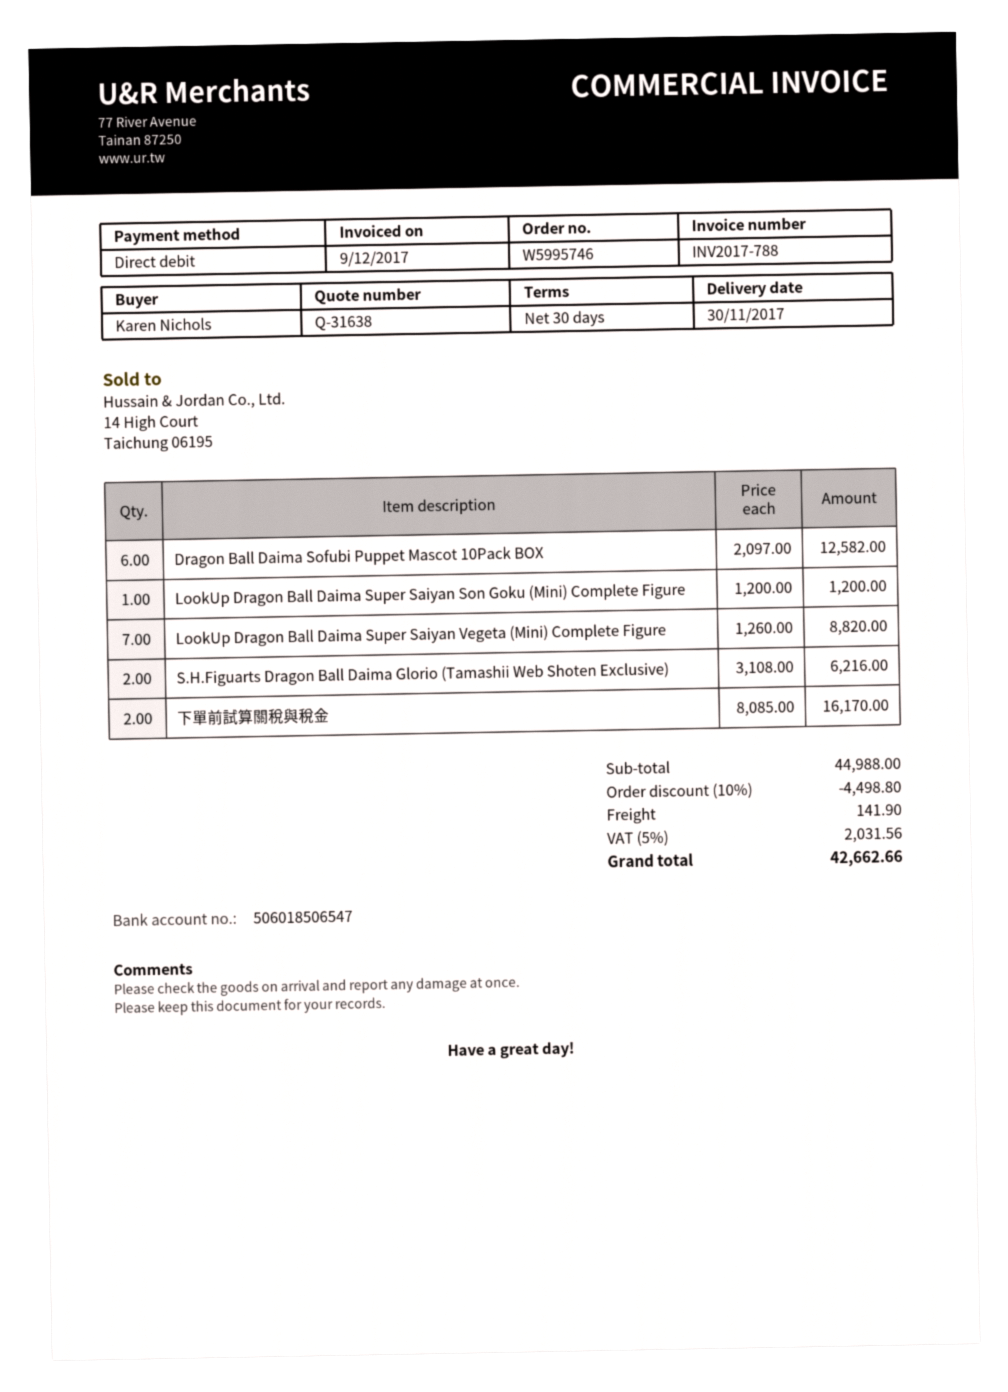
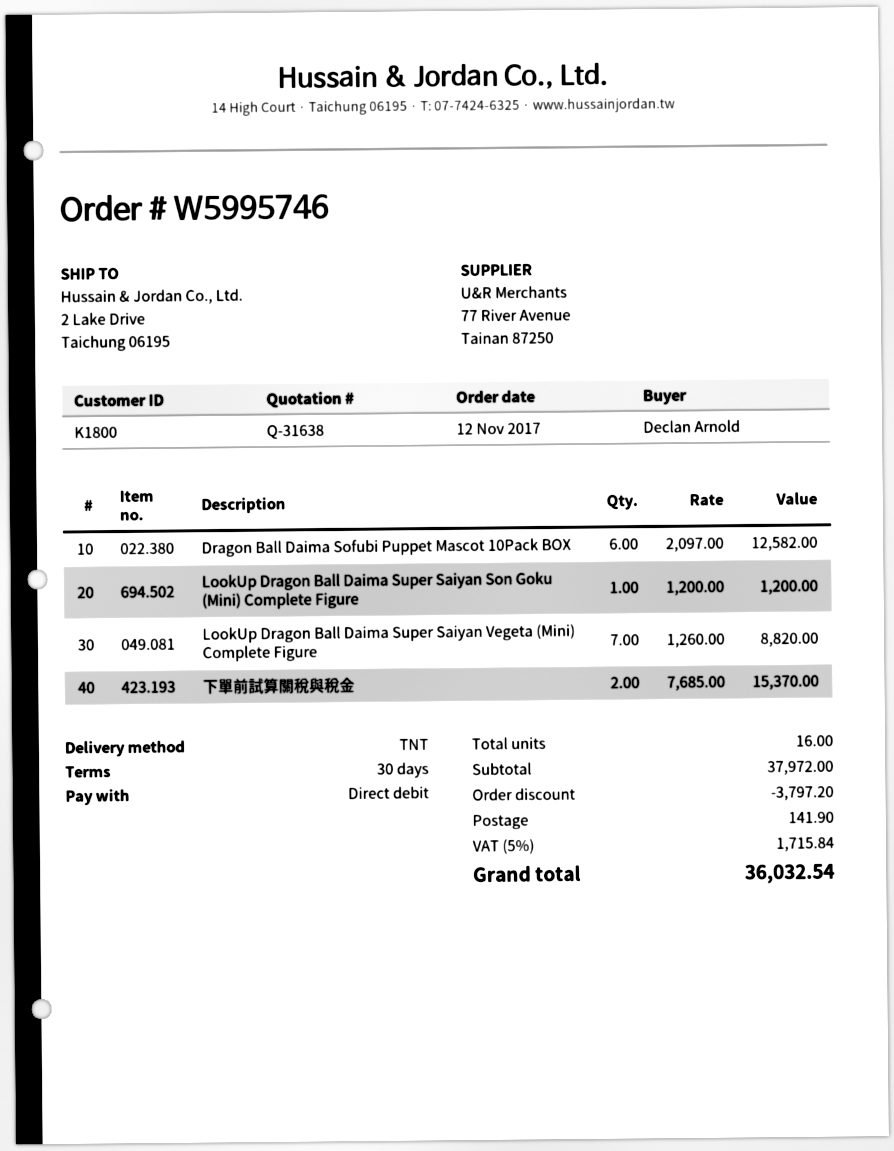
ordered by: Karen Nichols -> Declan Arnold
S.H.Figuarts Dragon Ball Daima Glorio (Tamashii Web Shoten Exclusive): 2 x 3108.00 = 6216.00 -> none
下單前試算關稅與稅金: 2 x 8085.00 = 16170.00 -> 2 x 7685.00 = 15370.00
subtotal: 44988.00 -> 37972.00
discount: 4498.80 -> 3797.20
tax: 5% = 2031.56 -> 5% = 1715.84
total: 42662.66 -> 36032.54

